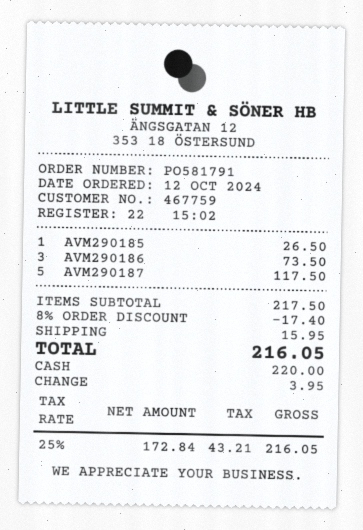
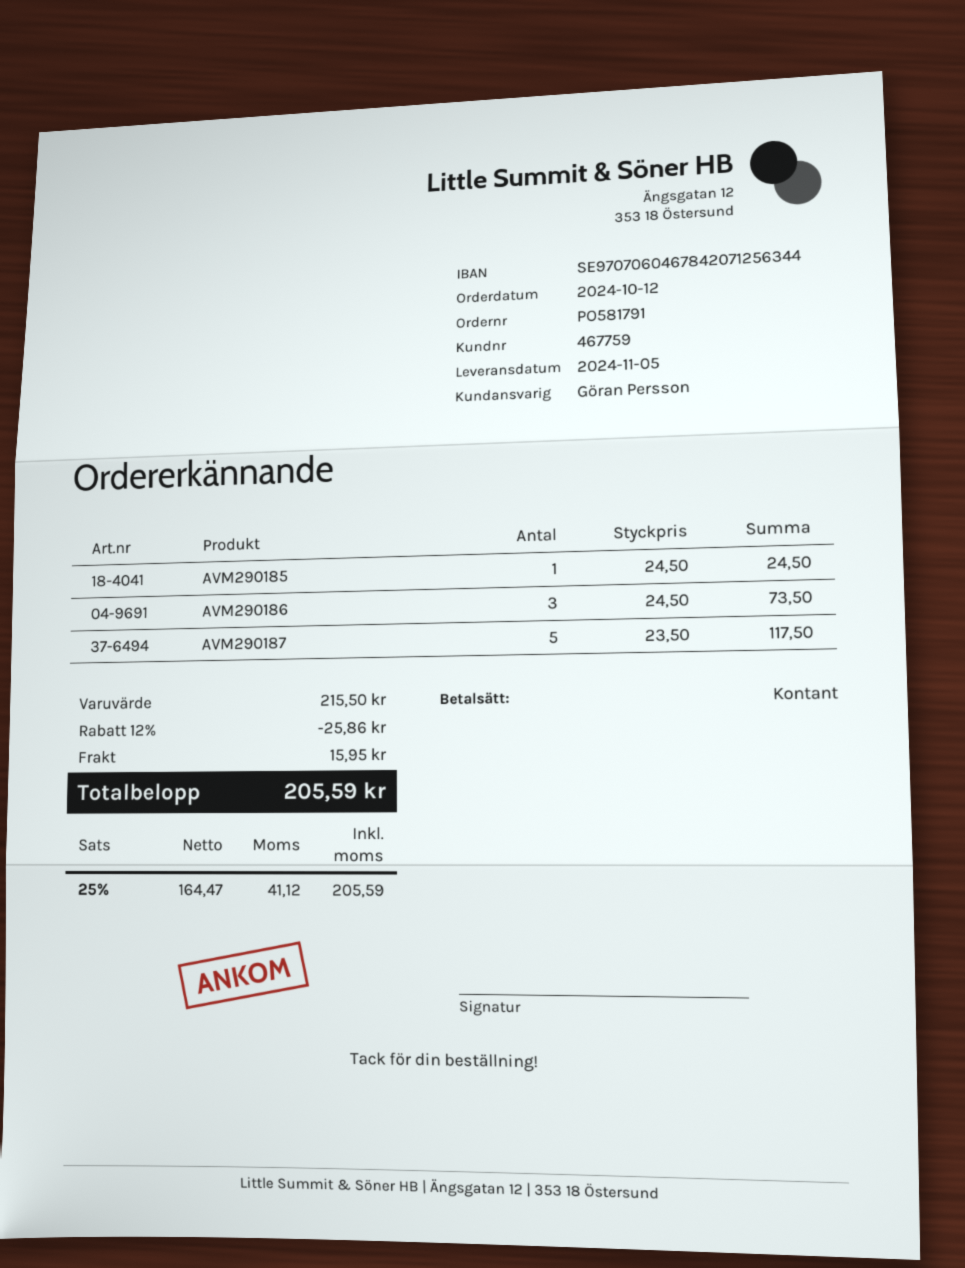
AVM290185: 1 for 26.50 -> 1 for 24.50
subtotal: 217.50 -> 215.50
discount: 8% = 17.40 -> 12% = 25.86
net: 172.84 -> 164.47
tax: 25% = 43.21 -> 25% = 41.12
total: 216.05 -> 205.59

